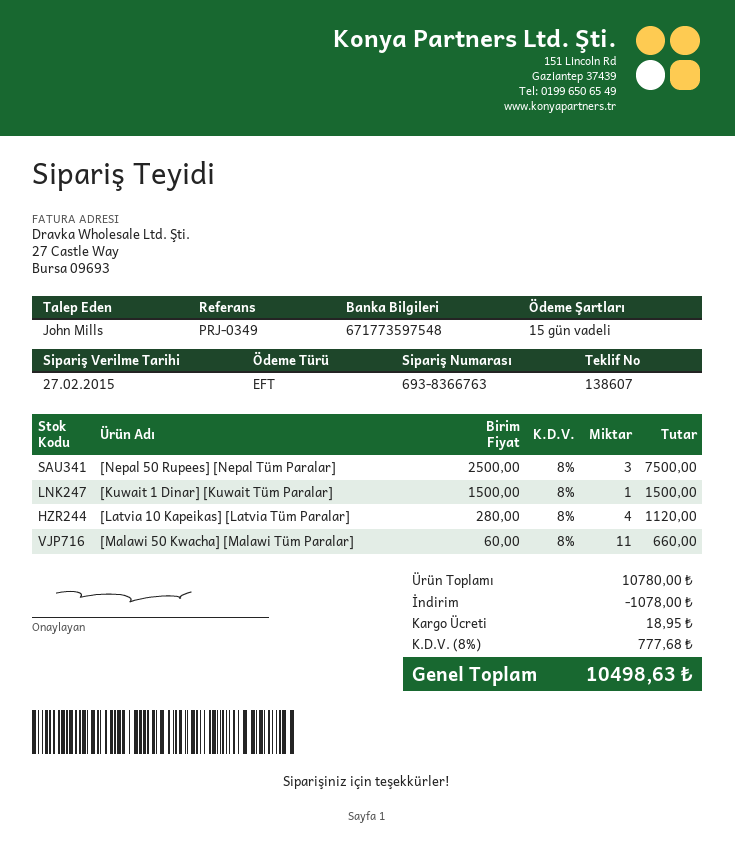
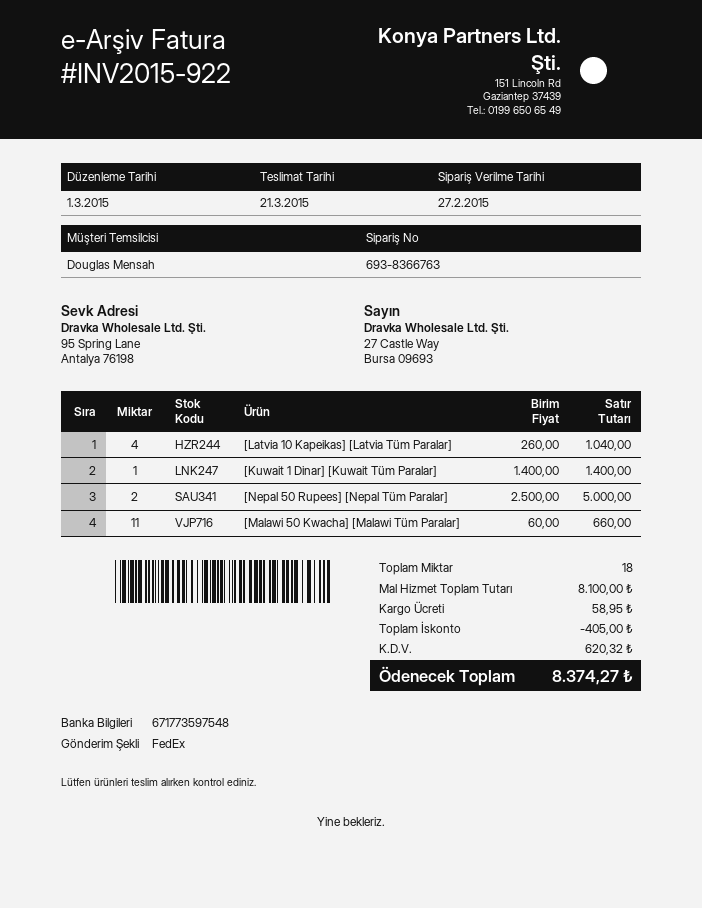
[Nepal 50 Rupees] [Nepal Tüm Paralar]: 3 x 2500.00 = 7500.00 -> 2 x 2500.00 = 5000.00
[Kuwait 1 Dinar] [Kuwait Tüm Paralar]: 1 x 1500.00 = 1500.00 -> 1 x 1400.00 = 1400.00
[Latvia 10 Kapeikas] [Latvia Tüm Paralar]: 4 x 280.00 = 1120.00 -> 4 x 260.00 = 1040.00
subtotal: 10780.00 -> 8100.00
discount: 1078.00 -> 405.00
shipping: 18.95 -> 58.95
tax: 777.68 -> 620.32
total: 10498.63 -> 8374.27

